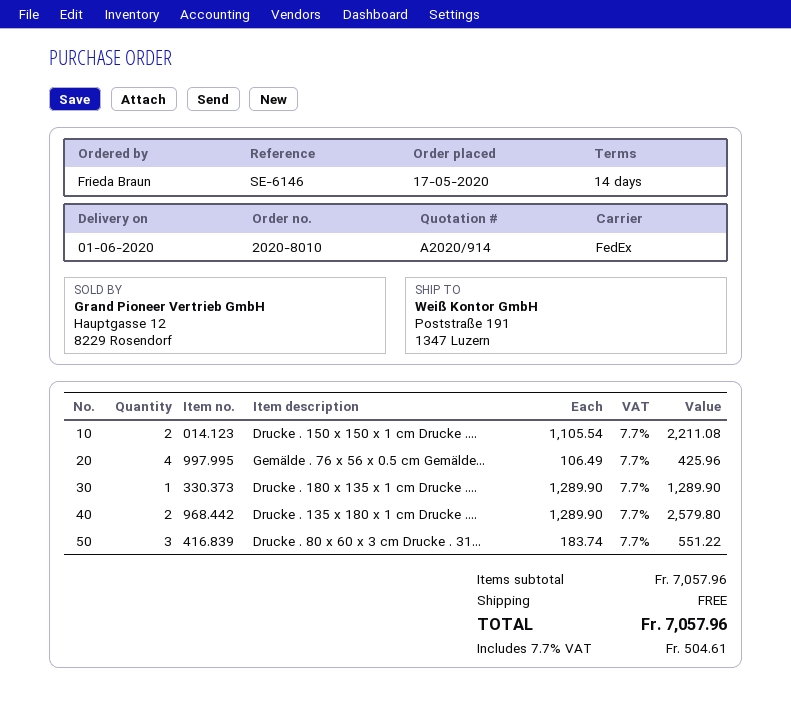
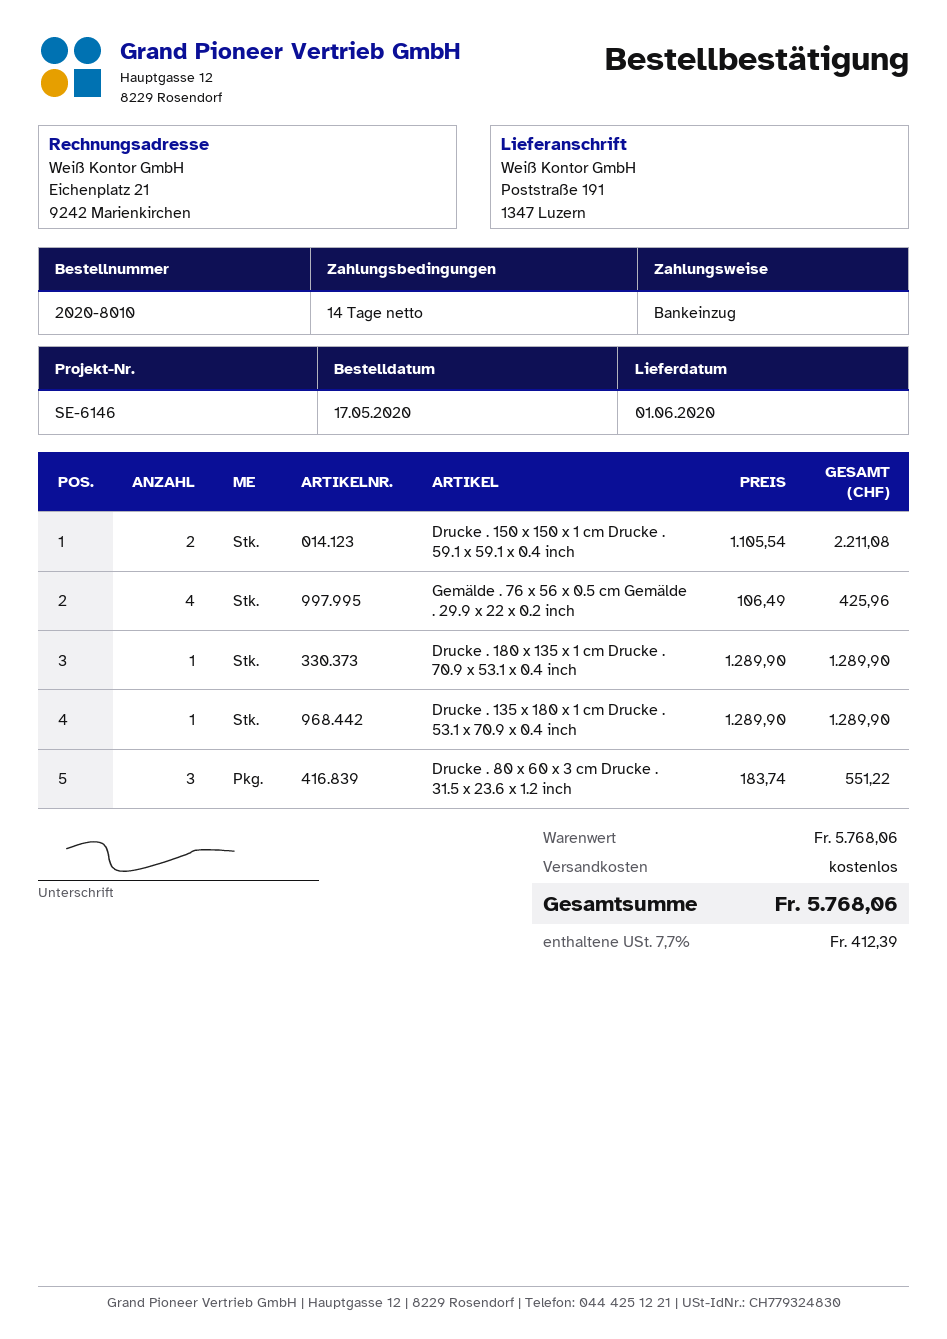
Drucke . 135 x 180 x 1 cm Drucke ....: 2 x 1289.90 = 2579.80 -> 1 x 1289.90 = 1289.90
subtotal: 7057.96 -> 5768.06
tax: 7.7% = 504.61 -> 7.7% = 412.39
total: 7057.96 -> 5768.06

